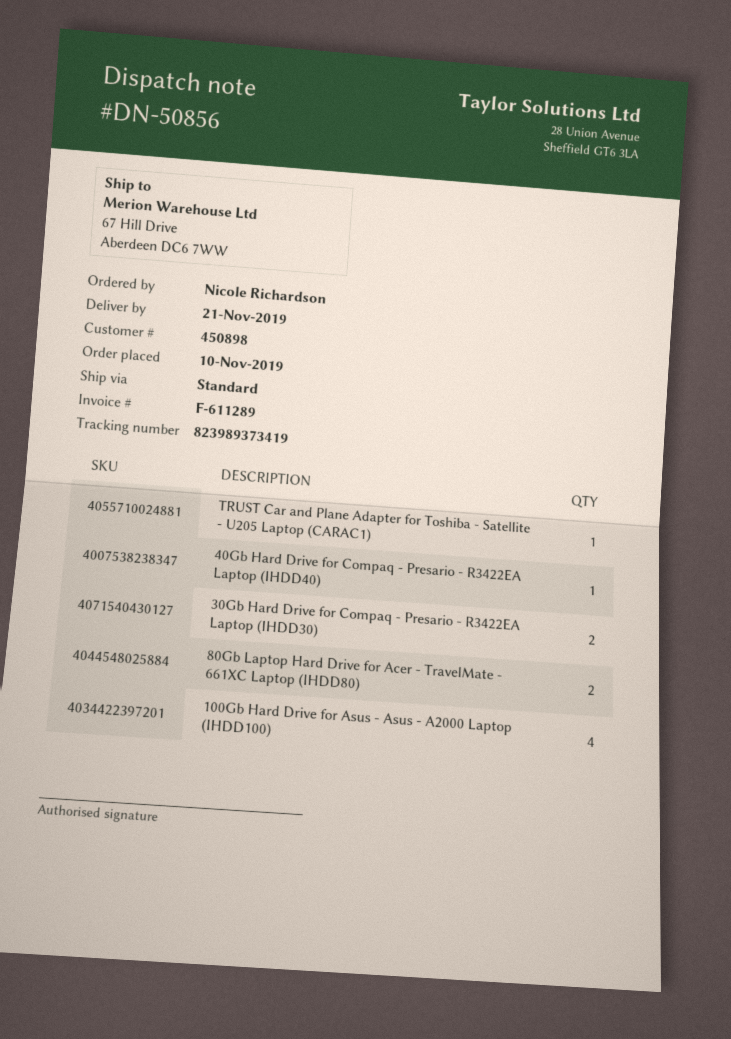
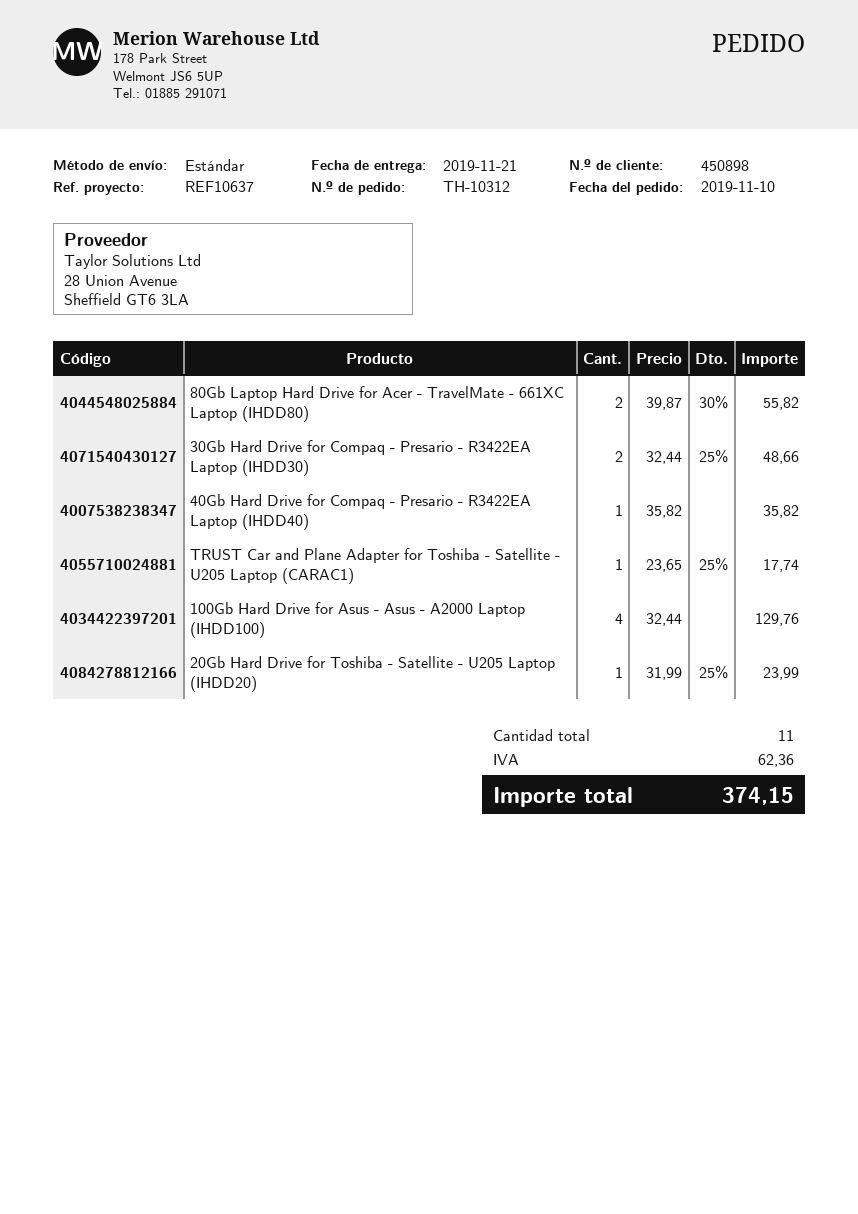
20Gb Hard Drive for Toshiba - Satellite - U205 Laptop (IHDD20): none -> 1

